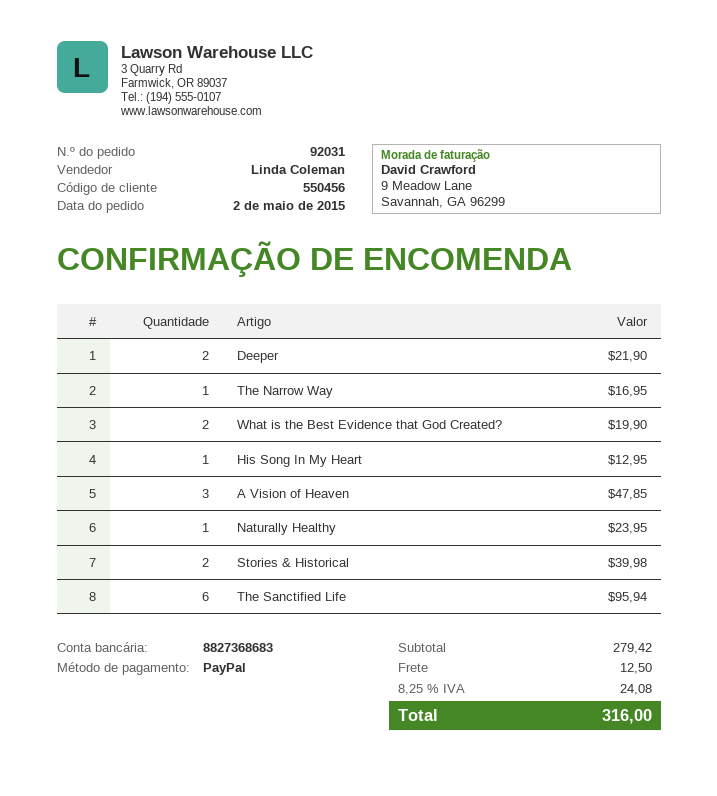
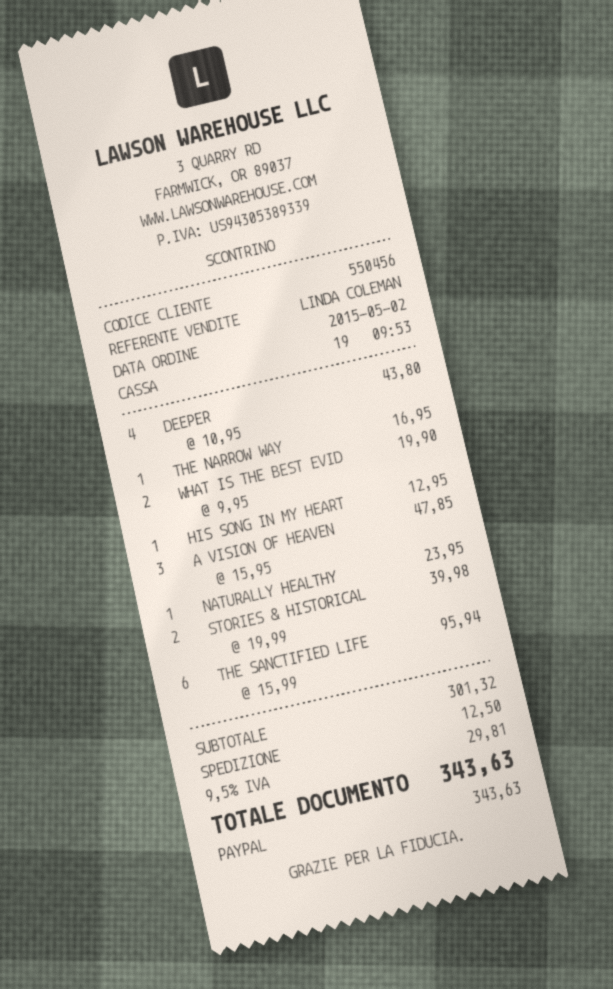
Deeper: 2 for 21.90 -> 4 for 43.80
subtotal: 279.42 -> 301.32
tax: 8.25% = 24.08 -> 9.5% = 29.81
total: 316.00 -> 343.63

